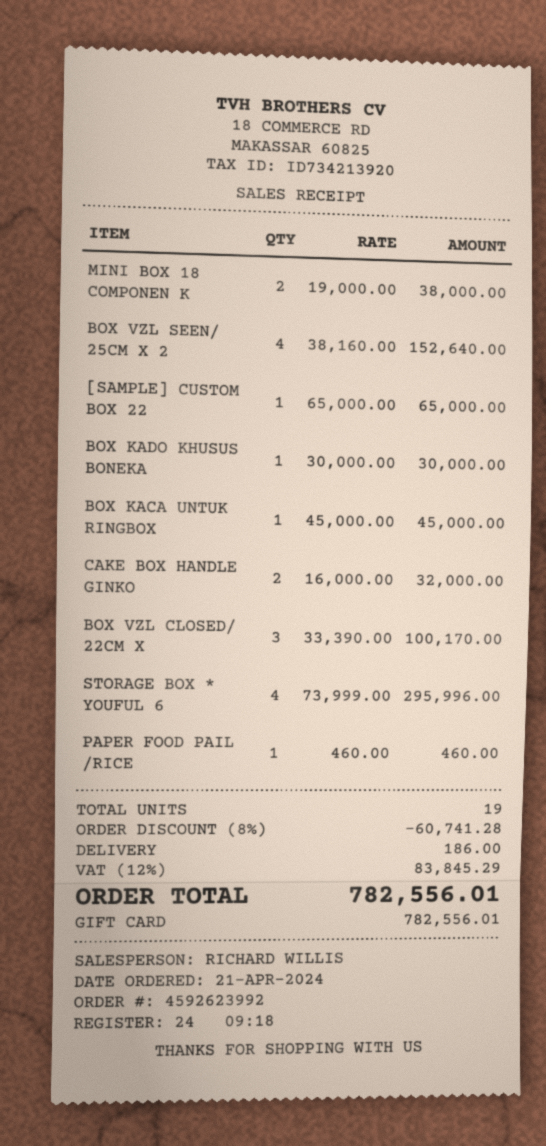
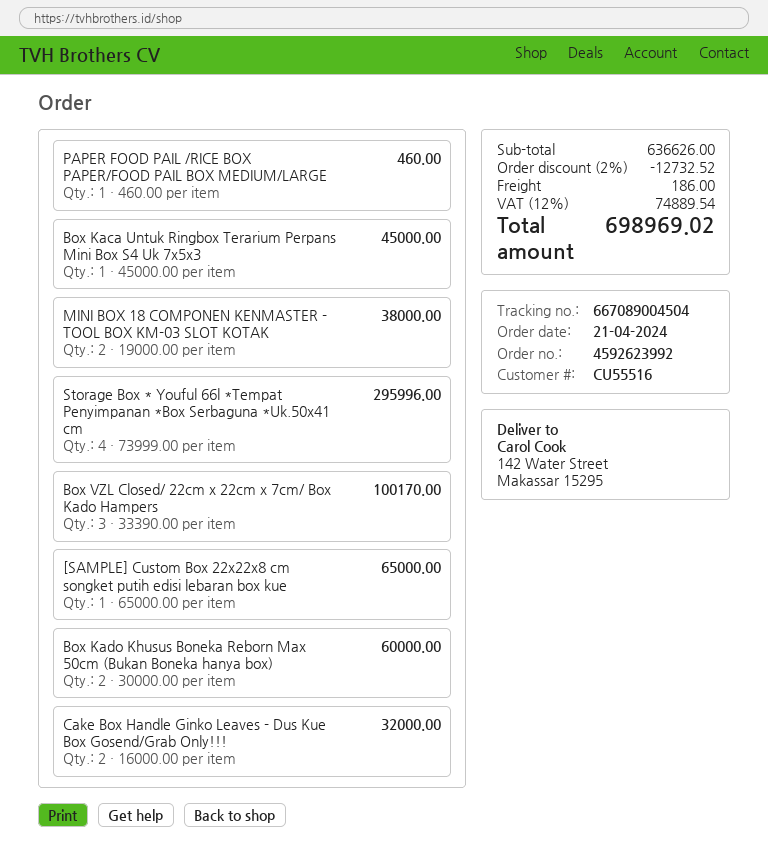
BOX VZL SEEN/ 25CM X 2: 4 x 38160.00 = 152640.00 -> none
BOX KADO KHUSUS BONEKA: 1 x 30000.00 = 30000.00 -> 2 x 30000.00 = 60000.00
discount: 8% = 60741.28 -> 2% = 12732.52
tax: 12% = 83845.29 -> 12% = 74889.54
total: 782556.01 -> 698969.02

